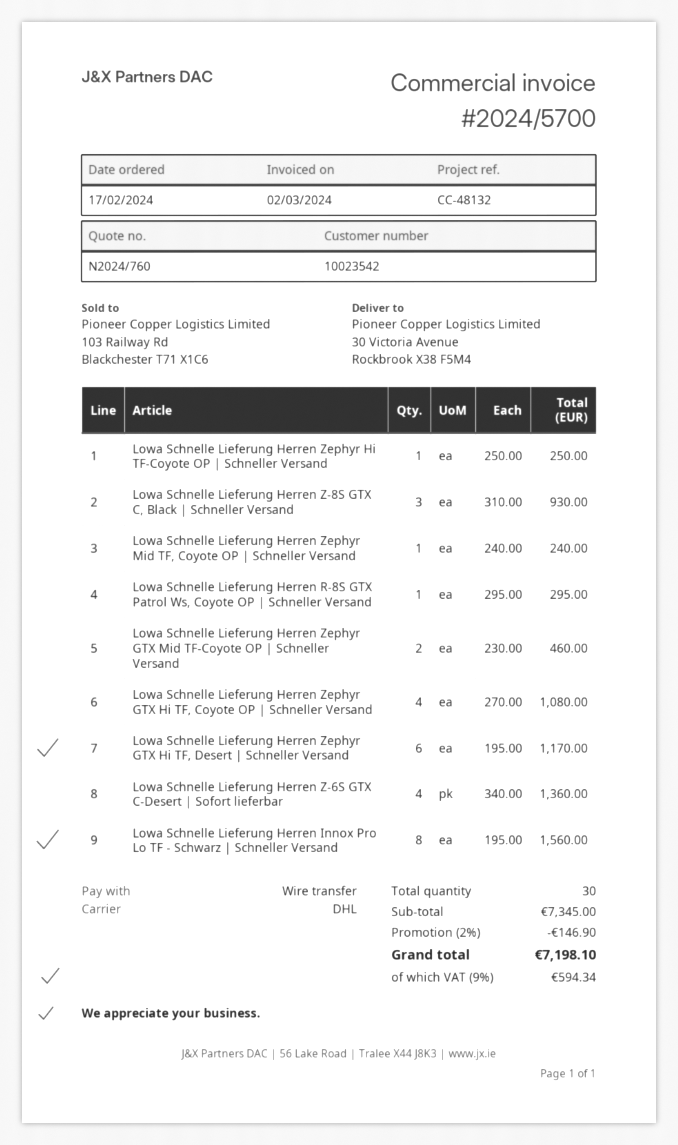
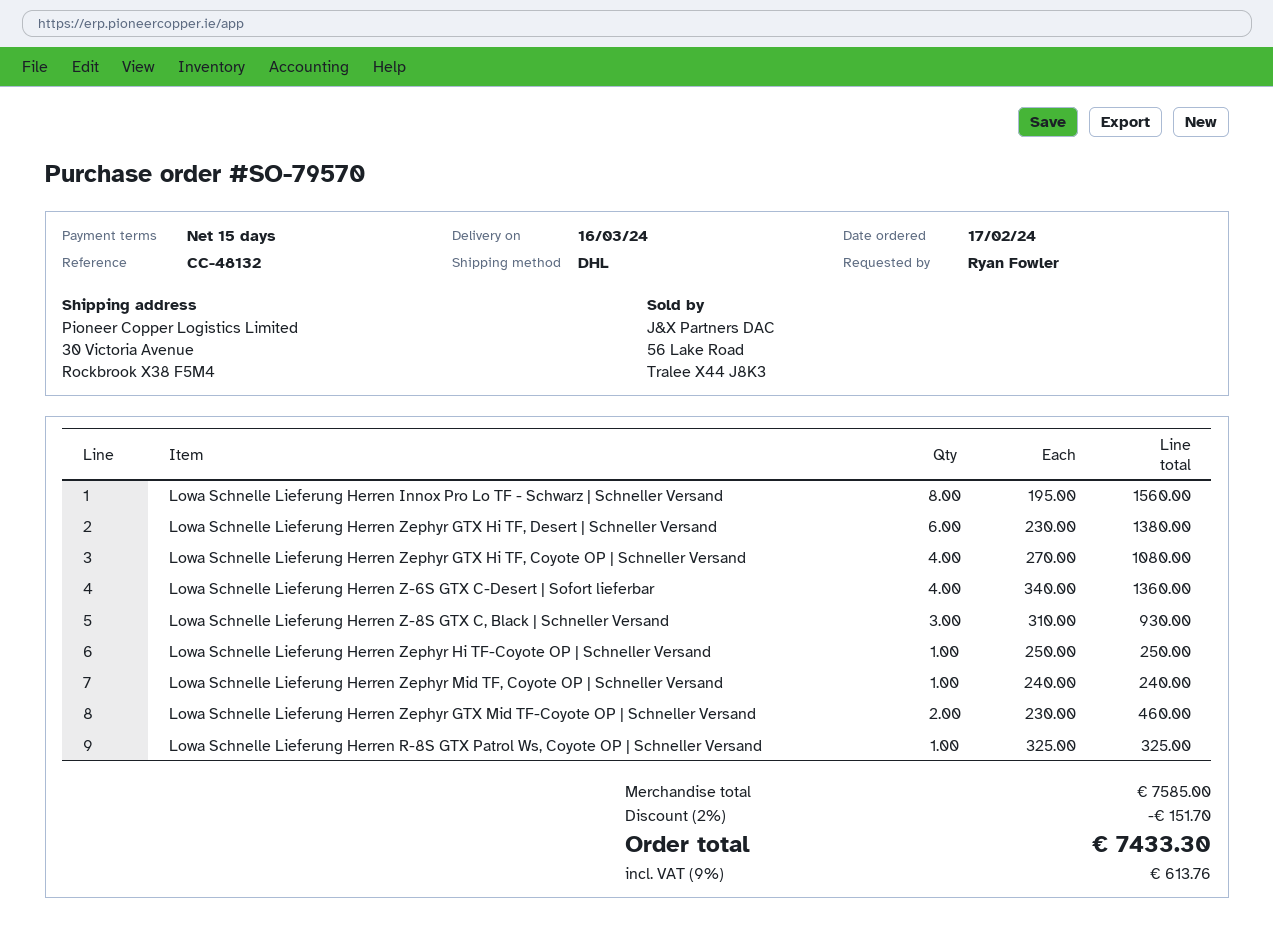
Lowa Schnelle Lieferung Herren R-8S GTX Patrol Ws, Coyote OP | Schneller Versand: 1 x 295.00 = 295.00 -> 1 x 325.00 = 325.00
Lowa Schnelle Lieferung Herren Zephyr GTX Hi TF, Desert | Schneller Versand: 6 x 195.00 = 1170.00 -> 6 x 230.00 = 1380.00
subtotal: 7345.00 -> 7585.00
discount: 2% = 146.90 -> 2% = 151.70
tax: 9% = 594.34 -> 9% = 613.76
total: 7198.10 -> 7433.30

